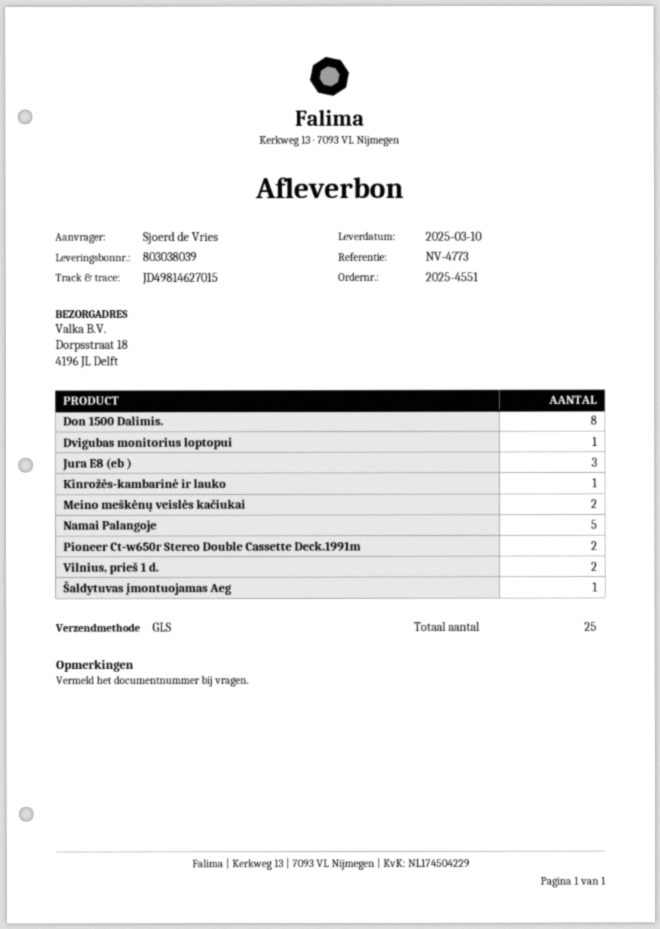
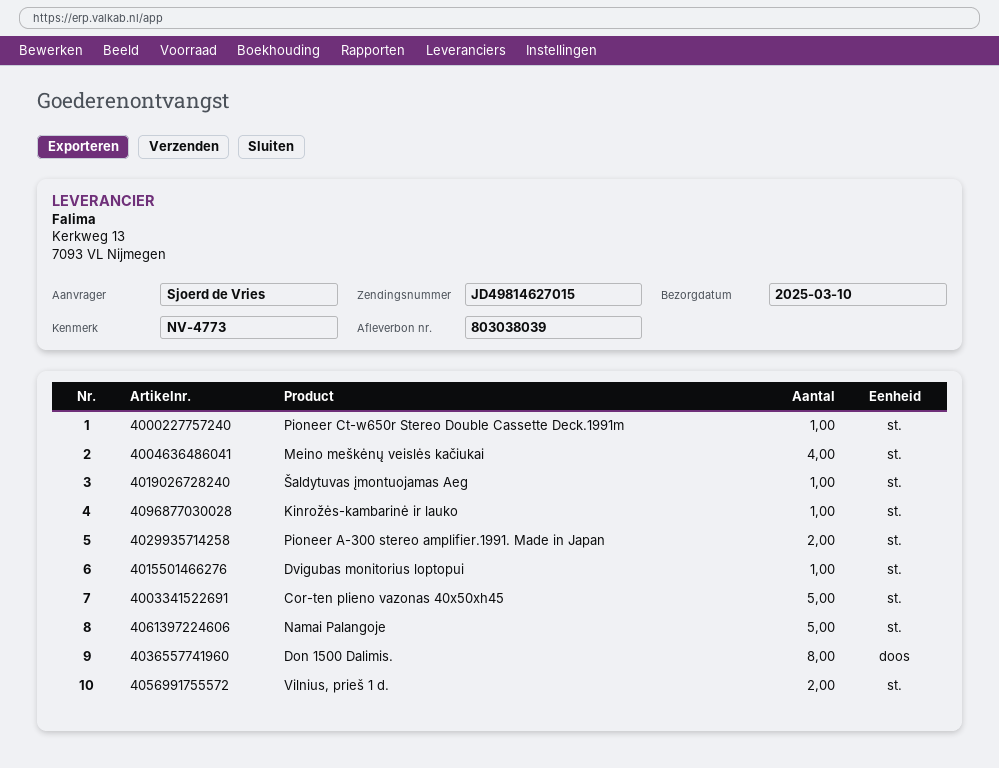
Jura E8 (eb ): 3 -> none
Meino meškėnų veislės kačiukai: 2 -> 4
Pioneer Ct-w650r Stereo Double Cassette Deck.1991m: 2 -> 1
Pioneer A-300 stereo amplifier.1991. Made in Japan: none -> 2
Cor-ten plieno vazonas 40x50xh45: none -> 5

